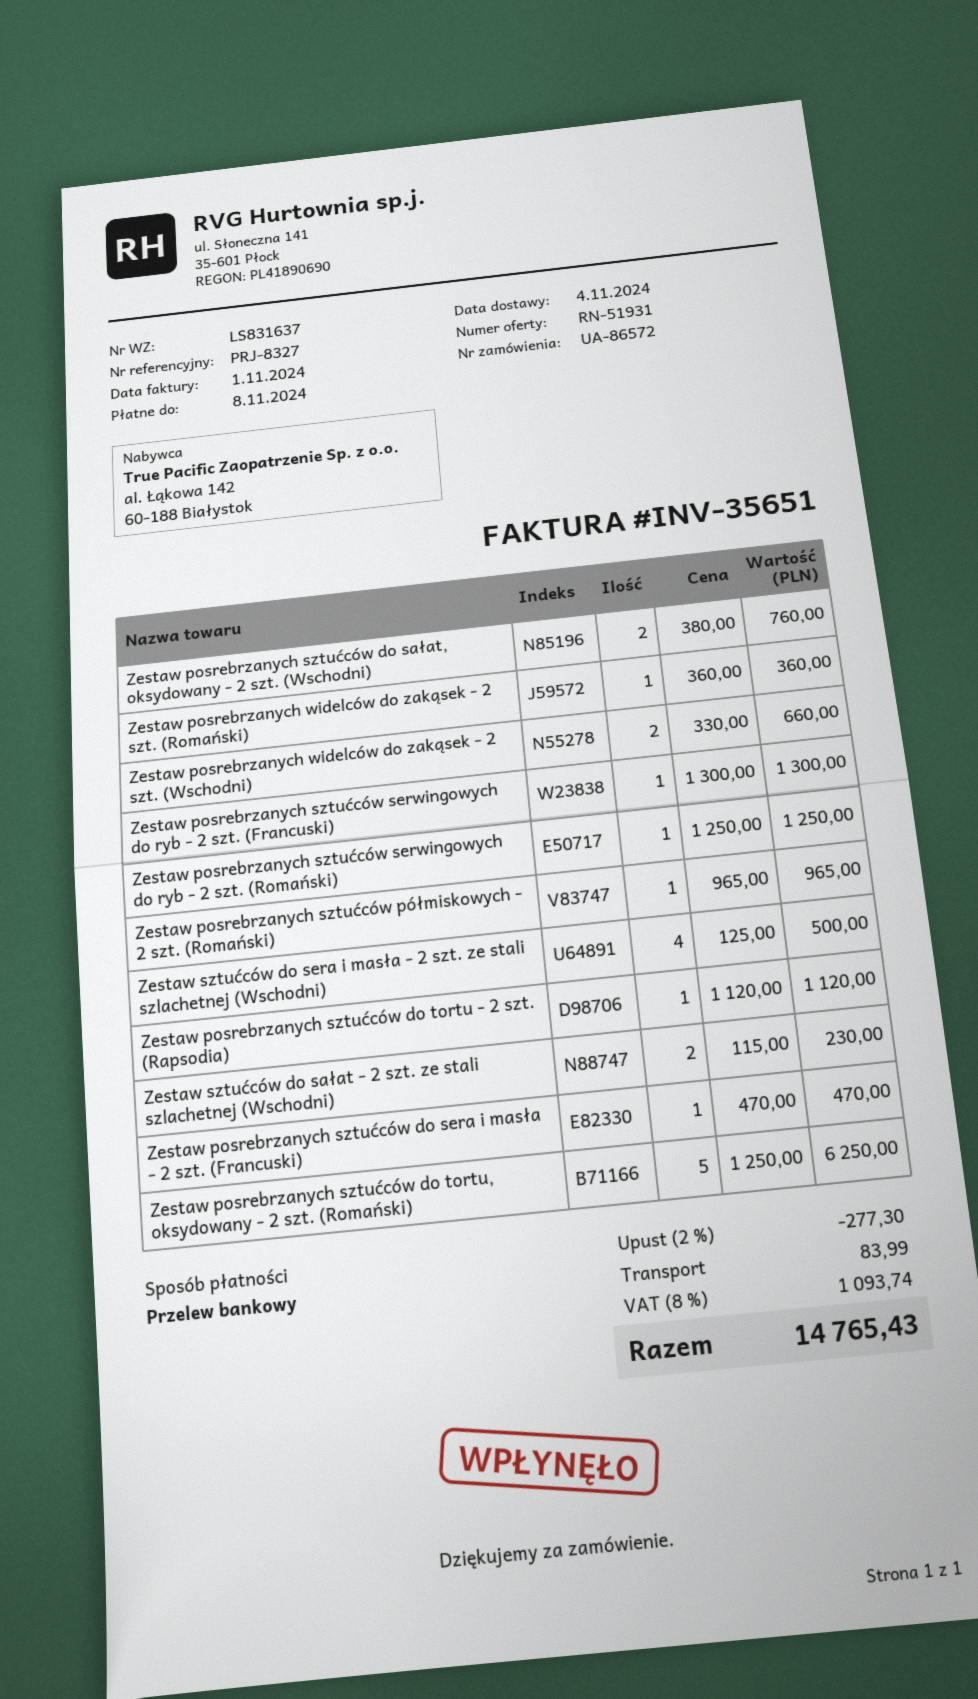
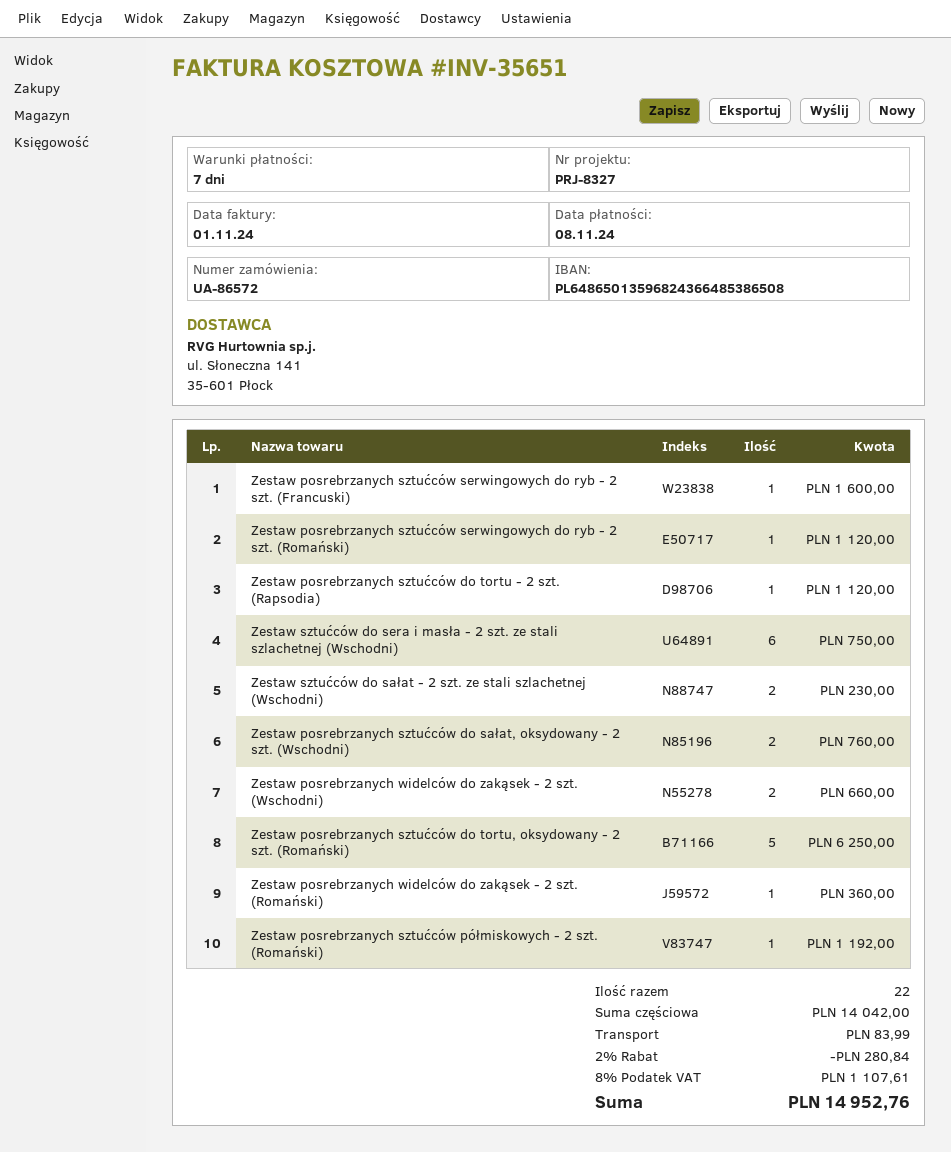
Zestaw posrebrzanych sztućców serwingowych do ryb - 2 szt. (Francuski): 1 for 1300.00 -> 1 for 1600.00
Zestaw posrebrzanych sztućców serwingowych do ryb - 2 szt. (Romański): 1 for 1250.00 -> 1 for 1120.00
Zestaw posrebrzanych sztućców półmiskowych - 2 szt. (Romański): 1 for 965.00 -> 1 for 1192.00
Zestaw sztućców do sera i masła - 2 szt. ze stali szlachetnej (Wschodni): 4 for 500.00 -> 6 for 750.00
Zestaw posrebrzanych sztućców do sera i masła - 2 szt. (Francuski): 1 for 470.00 -> none
discount: 2% = 277.30 -> 2% = 280.84
tax: 8% = 1093.74 -> 8% = 1107.61
total: 14765.43 -> 14952.76

